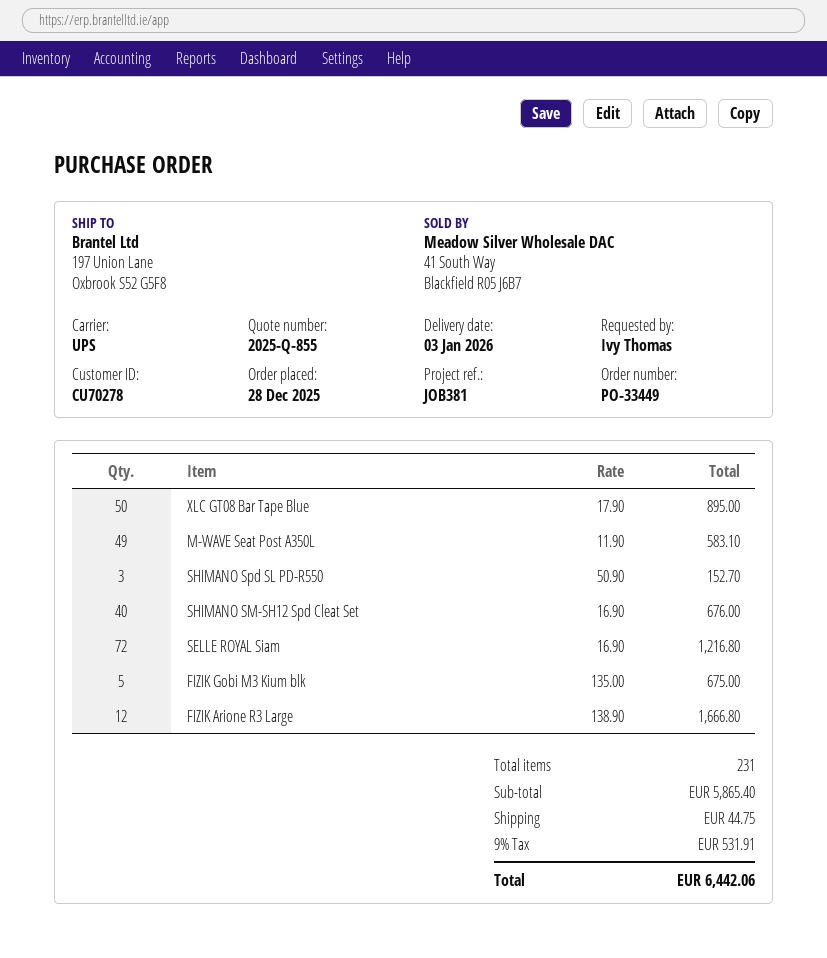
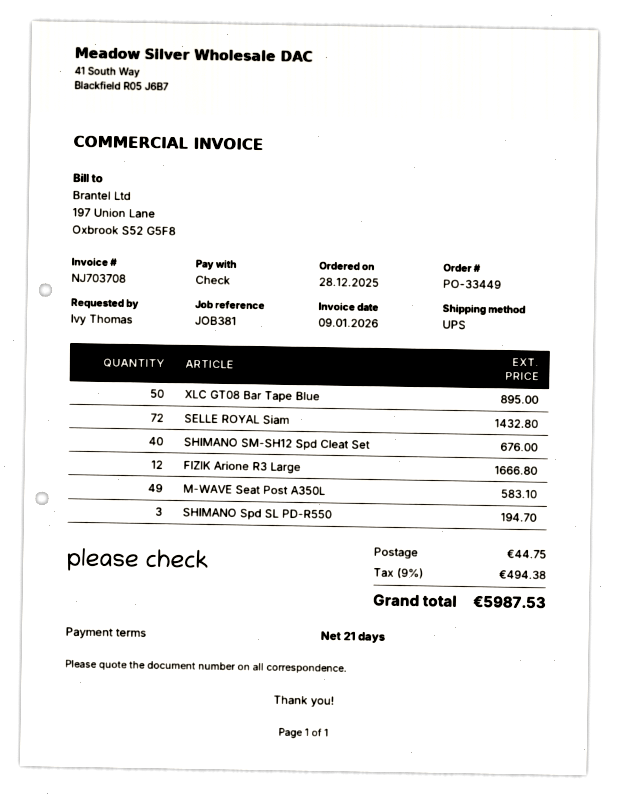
SHIMANO Spd SL PD-R550: 3 for 152.70 -> 3 for 194.70
SELLE ROYAL Siam: 72 for 1216.80 -> 72 for 1432.80
FIZIK Gobi M3 Kium blk: 5 for 675.00 -> none
tax: 9% = 531.91 -> 9% = 494.38
total: 6442.06 -> 5987.53

